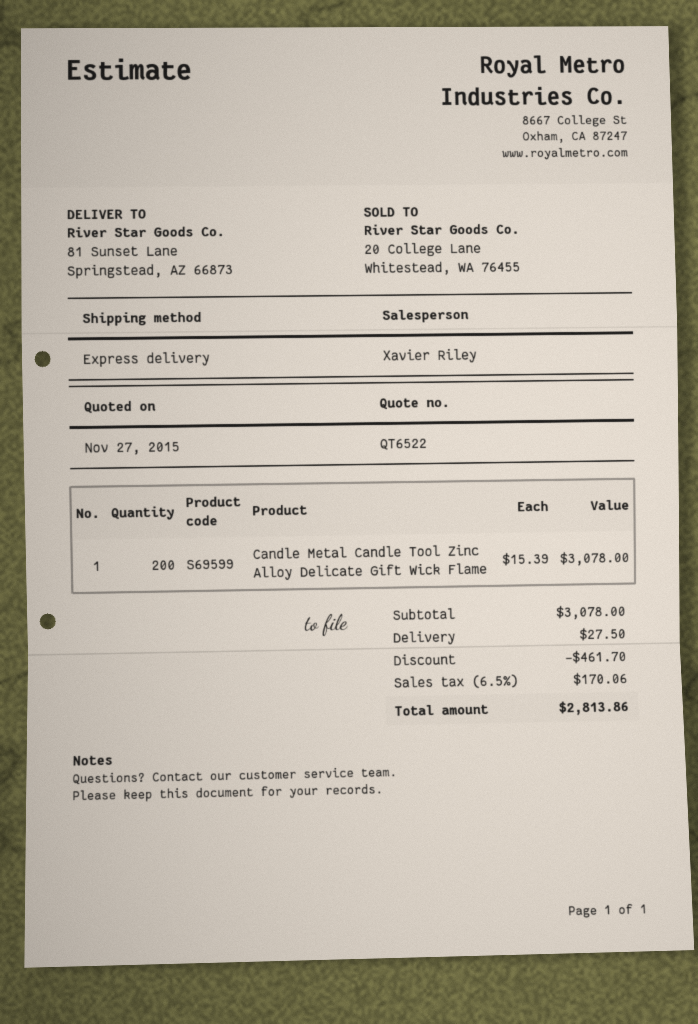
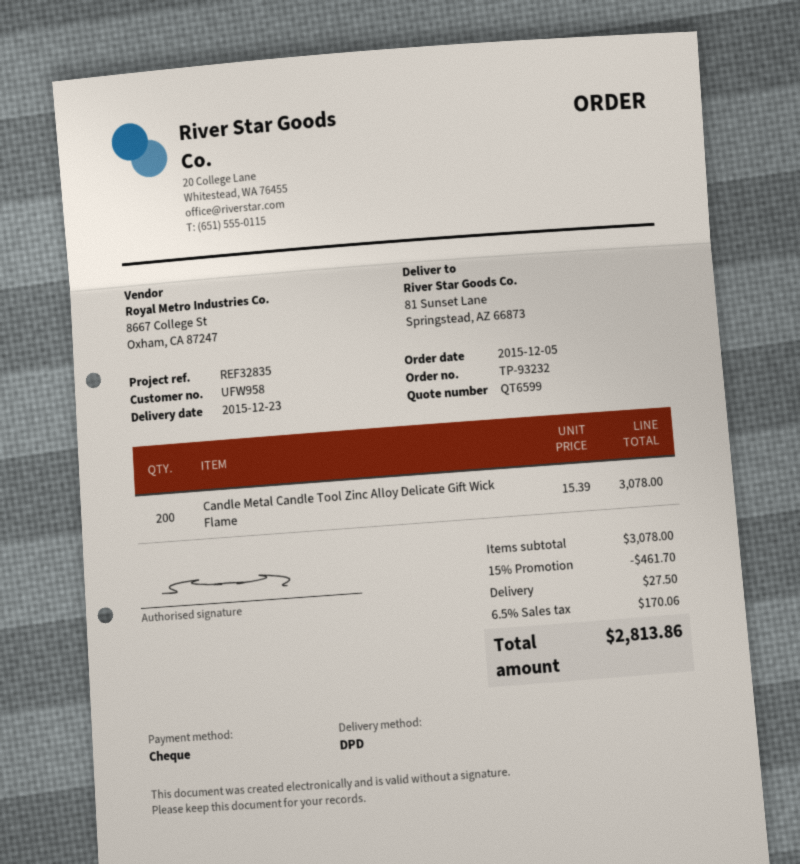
quote number: QT6522 -> QT6599
shipping method: express -> DPD

